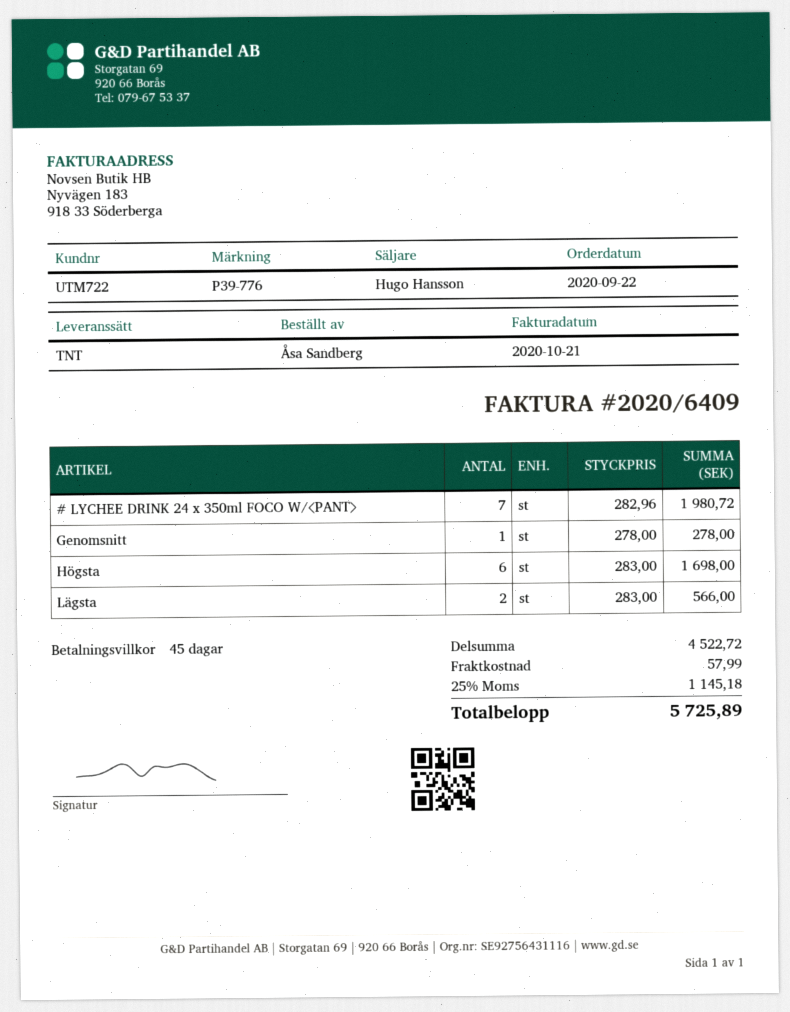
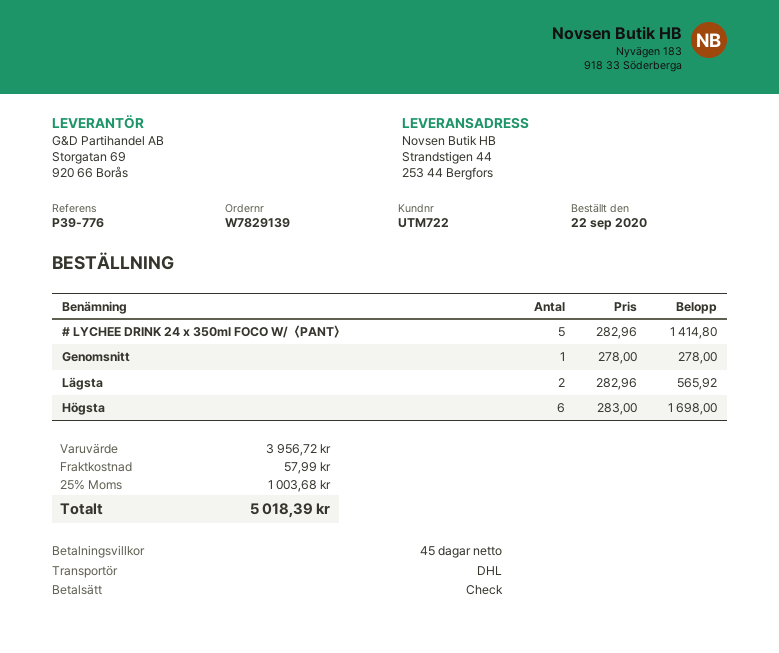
shipping method: TNT -> DHL
# LYCHEE DRINK 24 x 350ml FOCO W/〈PANT〉: 7 x 282.96 = 1980.72 -> 5 x 282.96 = 1414.80
Lägsta: 2 x 283.00 = 566.00 -> 2 x 282.96 = 565.92
subtotal: 4522.72 -> 3956.72
tax: 25% = 1145.18 -> 25% = 1003.68
total: 5725.89 -> 5018.39

